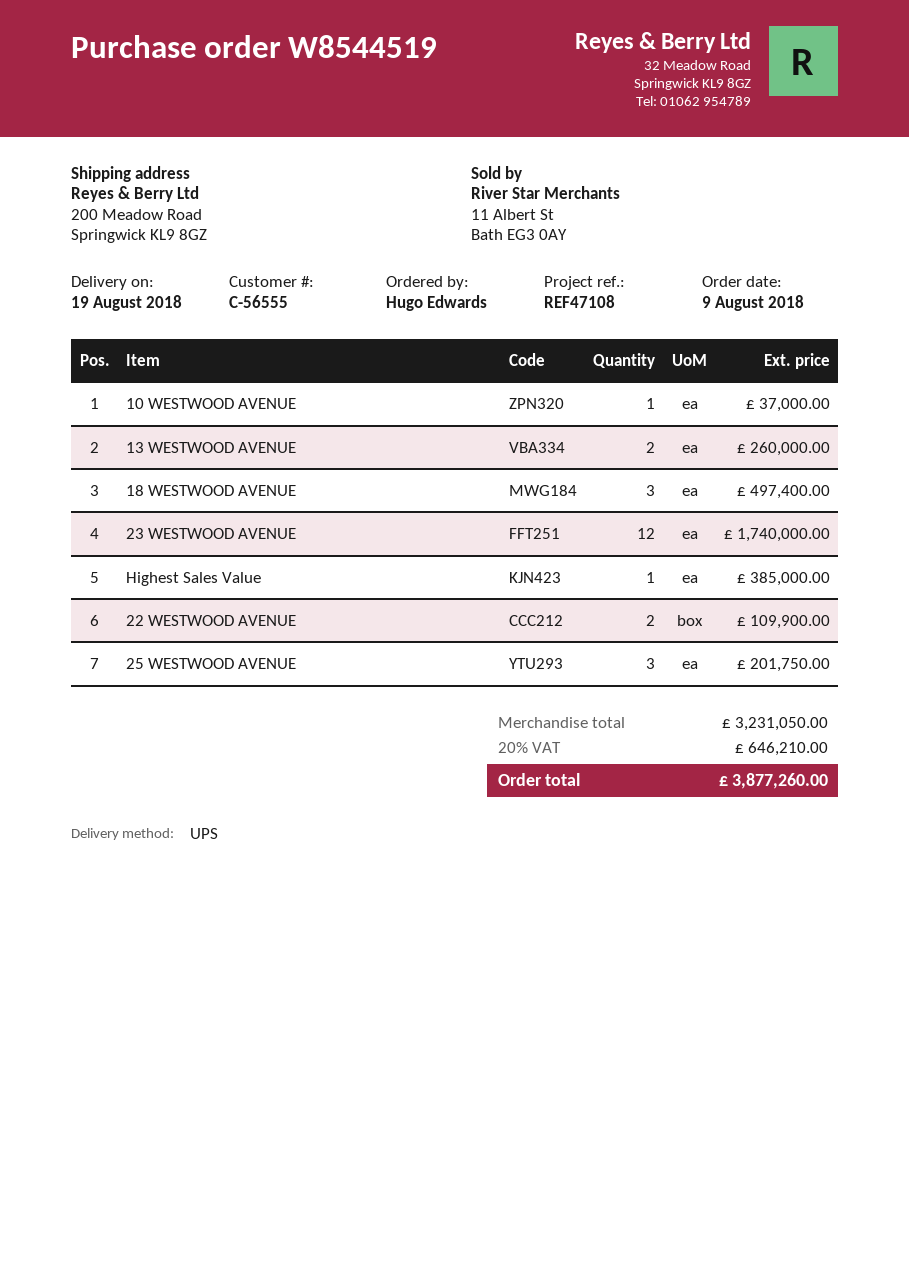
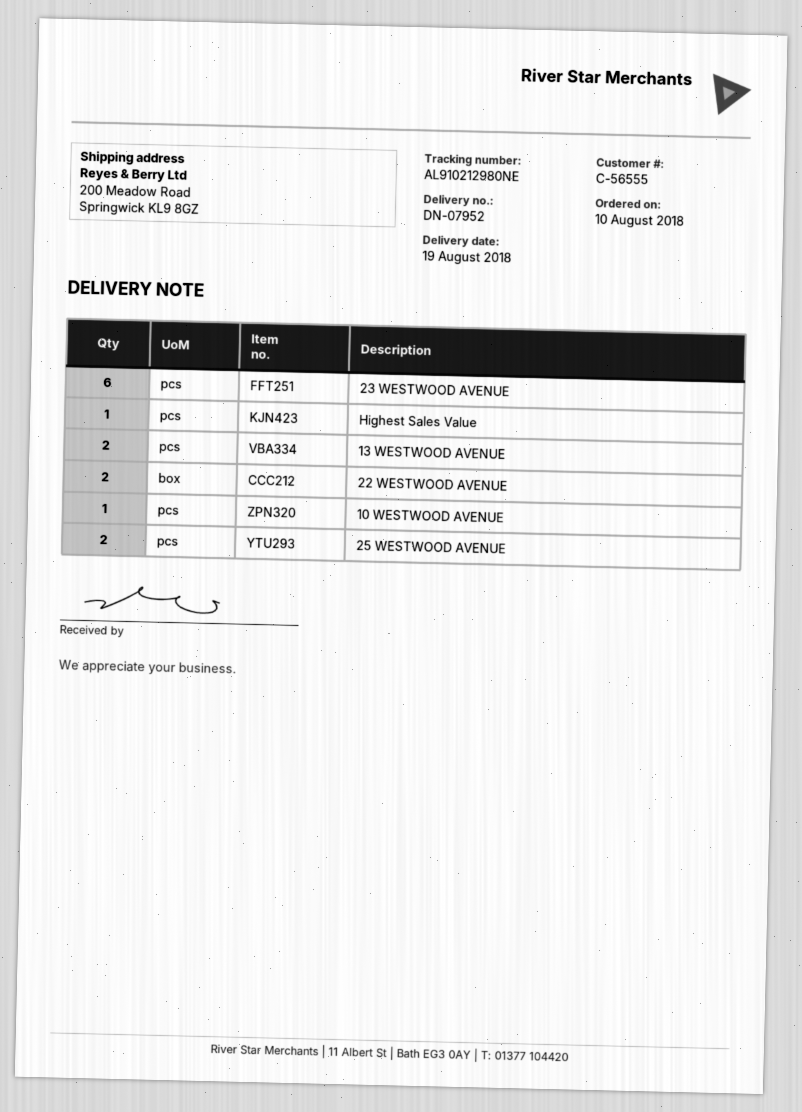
order date: 2018-08-09 -> 2018-08-10
18 WESTWOOD AVENUE: 3 -> none
23 WESTWOOD AVENUE: 12 -> 6
25 WESTWOOD AVENUE: 3 -> 2

